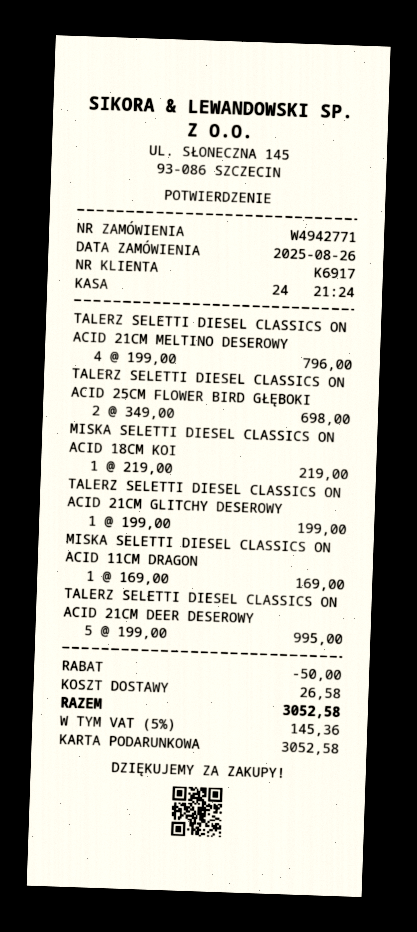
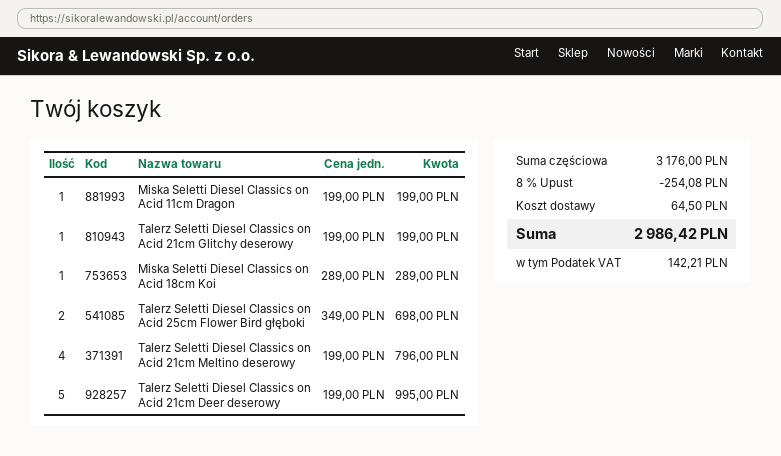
MISKA SELETTI DIESEL CLASSICS ON ACID 18CM KOI: 1 x 219.00 = 219.00 -> 1 x 289.00 = 289.00
MISKA SELETTI DIESEL CLASSICS ON ACID 11CM DRAGON: 1 x 169.00 = 169.00 -> 1 x 199.00 = 199.00
discount: 50.00 -> 254.08
shipping: 26.58 -> 64.50
tax: 145.36 -> 142.21
total: 3052.58 -> 2986.42

